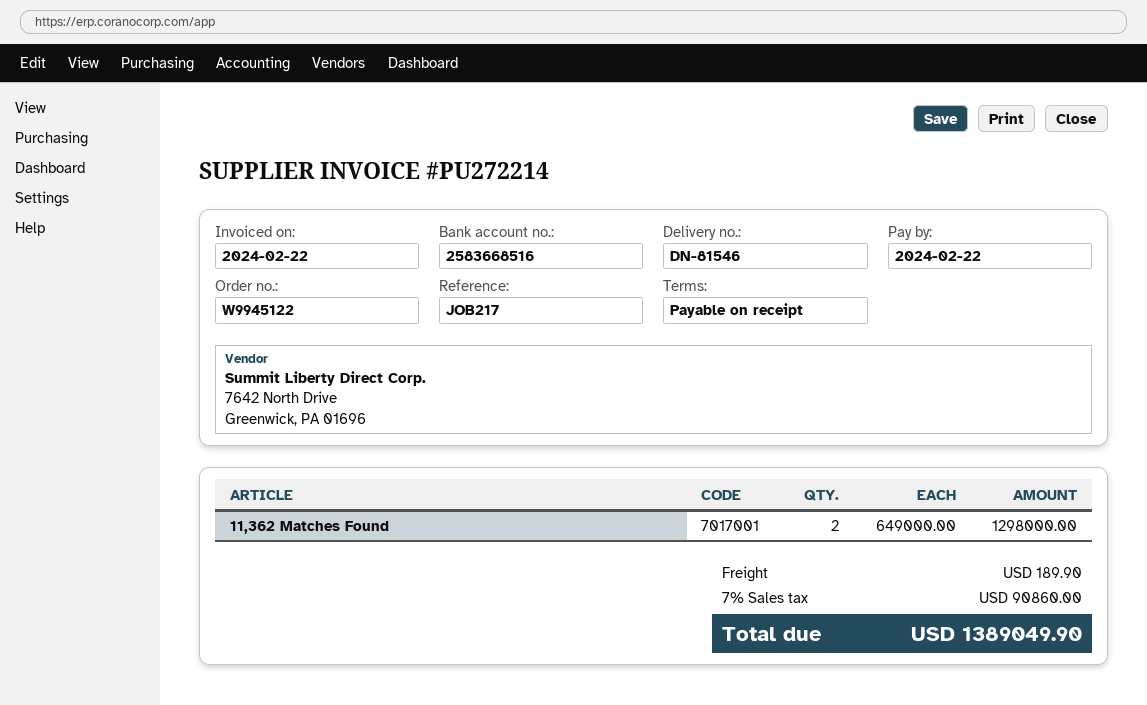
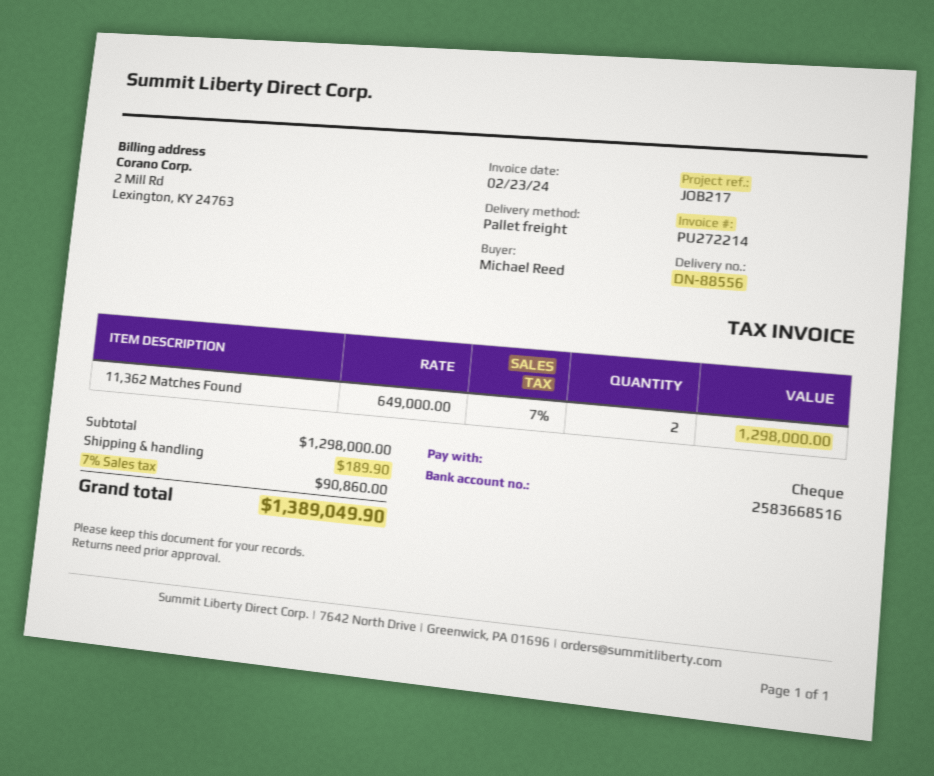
delivery note number: DN-81546 -> DN-88556
invoice date: 2024-02-22 -> 2024-02-23

